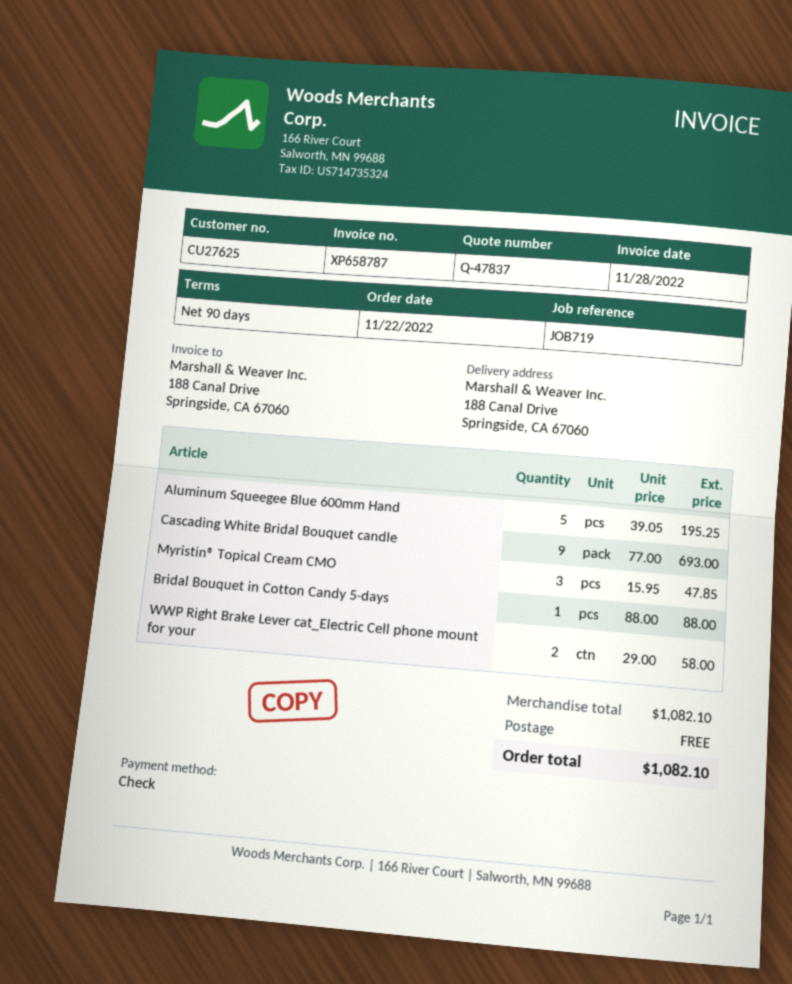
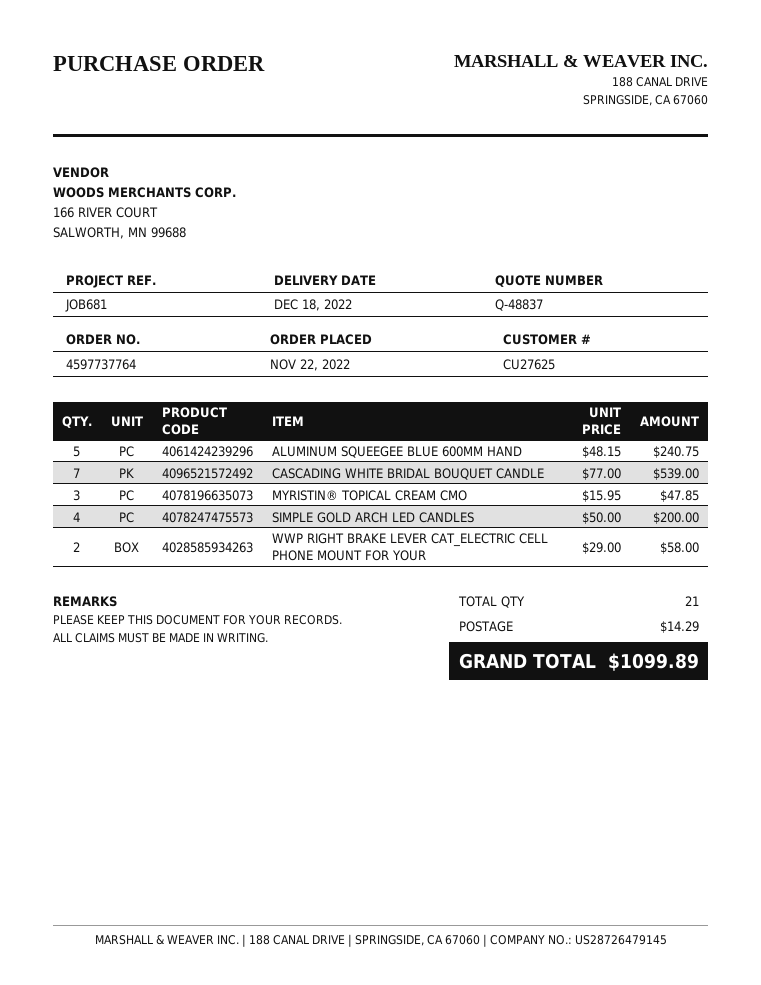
quote number: Q-47837 -> Q-48837
reference: JOB719 -> JOB681
Aluminum Squeegee Blue 600mm Hand: 5 x 39.05 = 195.25 -> 5 x 48.15 = 240.75
Cascading White Bridal Bouquet candle: 9 x 77.00 = 693.00 -> 7 x 77.00 = 539.00
Bridal Bouquet in Cotton Candy 5-days: 1 x 88.00 = 88.00 -> none
SIMPLE GOLD ARCH LED CANDLES: none -> 4 x 50.00 = 200.00
shipping: 0.00 -> 14.29
total: 1082.10 -> 1099.89

